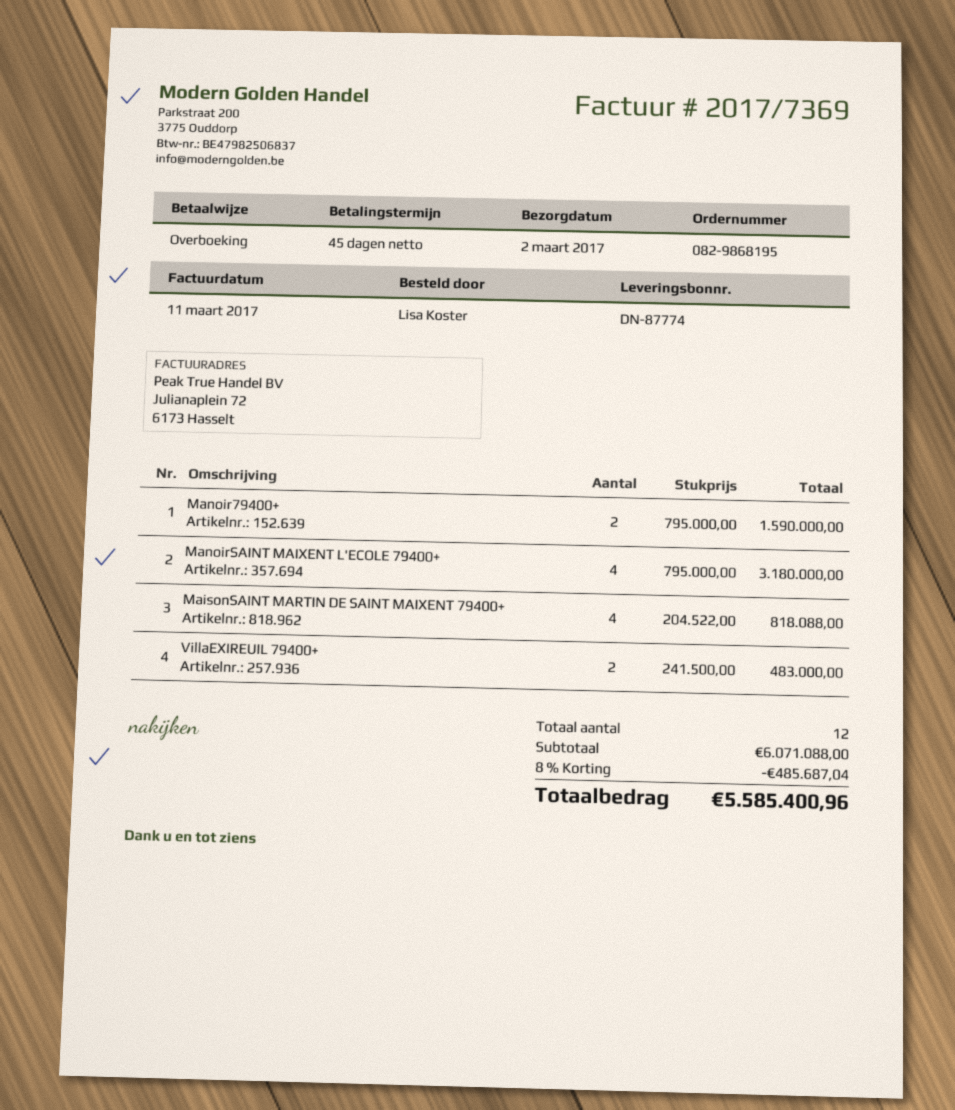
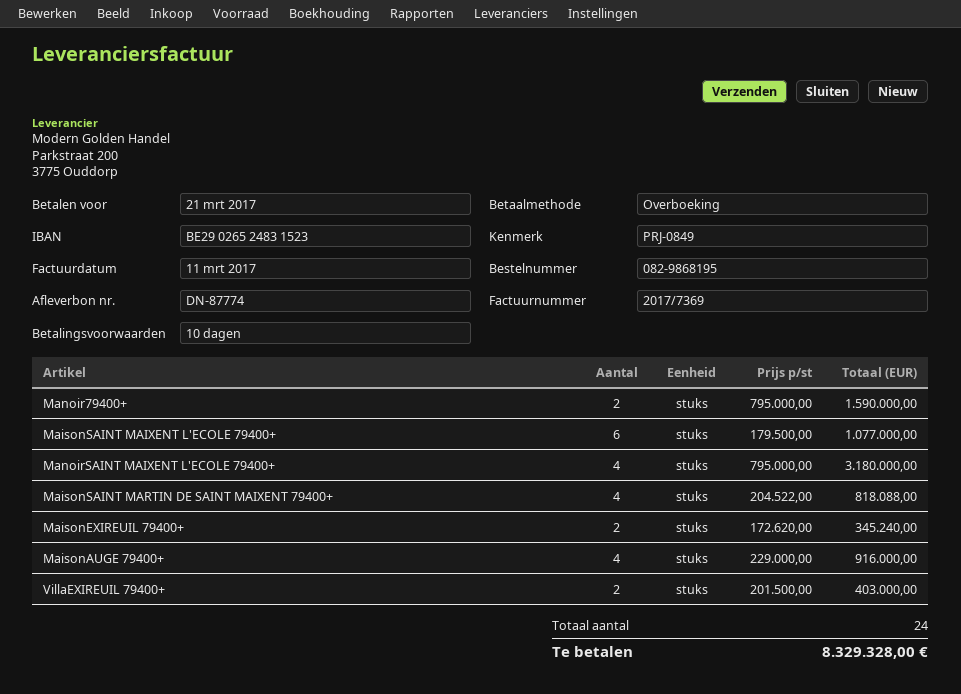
payment terms: 45 days -> 10 days
VillaEXIREUIL 79400+: 2 x 241500.00 = 483000.00 -> 2 x 201500.00 = 403000.00
MaisonSAINT MAIXENT L'ECOLE 79400+: none -> 6 x 179500.00 = 1077000.00
MaisonEXIREUIL 79400+: none -> 2 x 172620.00 = 345240.00
MaisonAUGE 79400+: none -> 4 x 229000.00 = 916000.00
total quantity: 12 -> 24
discount: 8% = 485687.04 -> none
total: 5585400.96 -> 8329328.00

